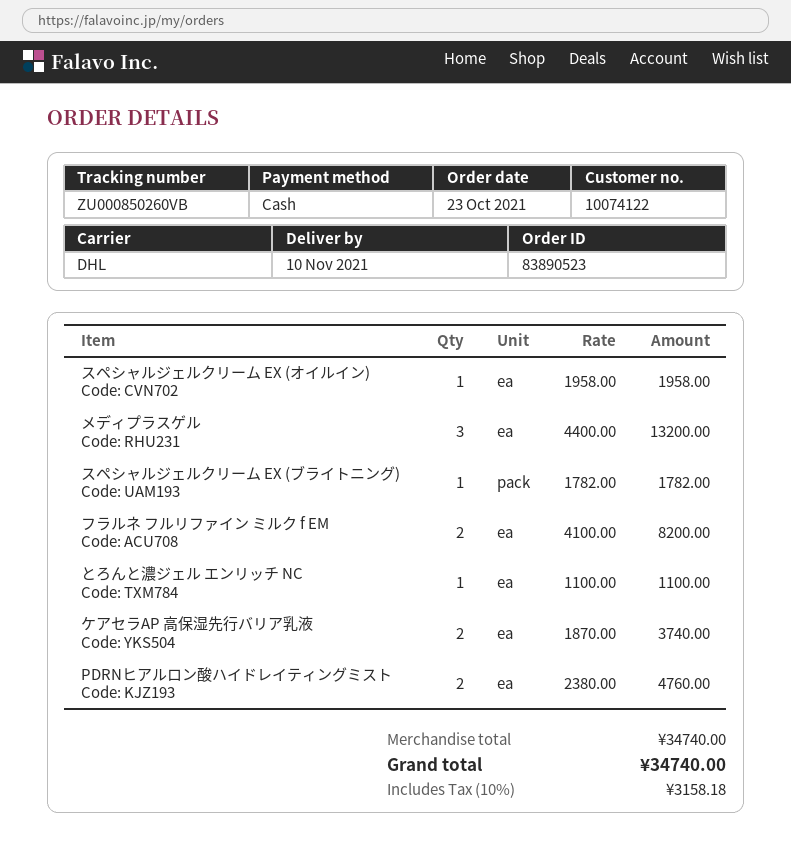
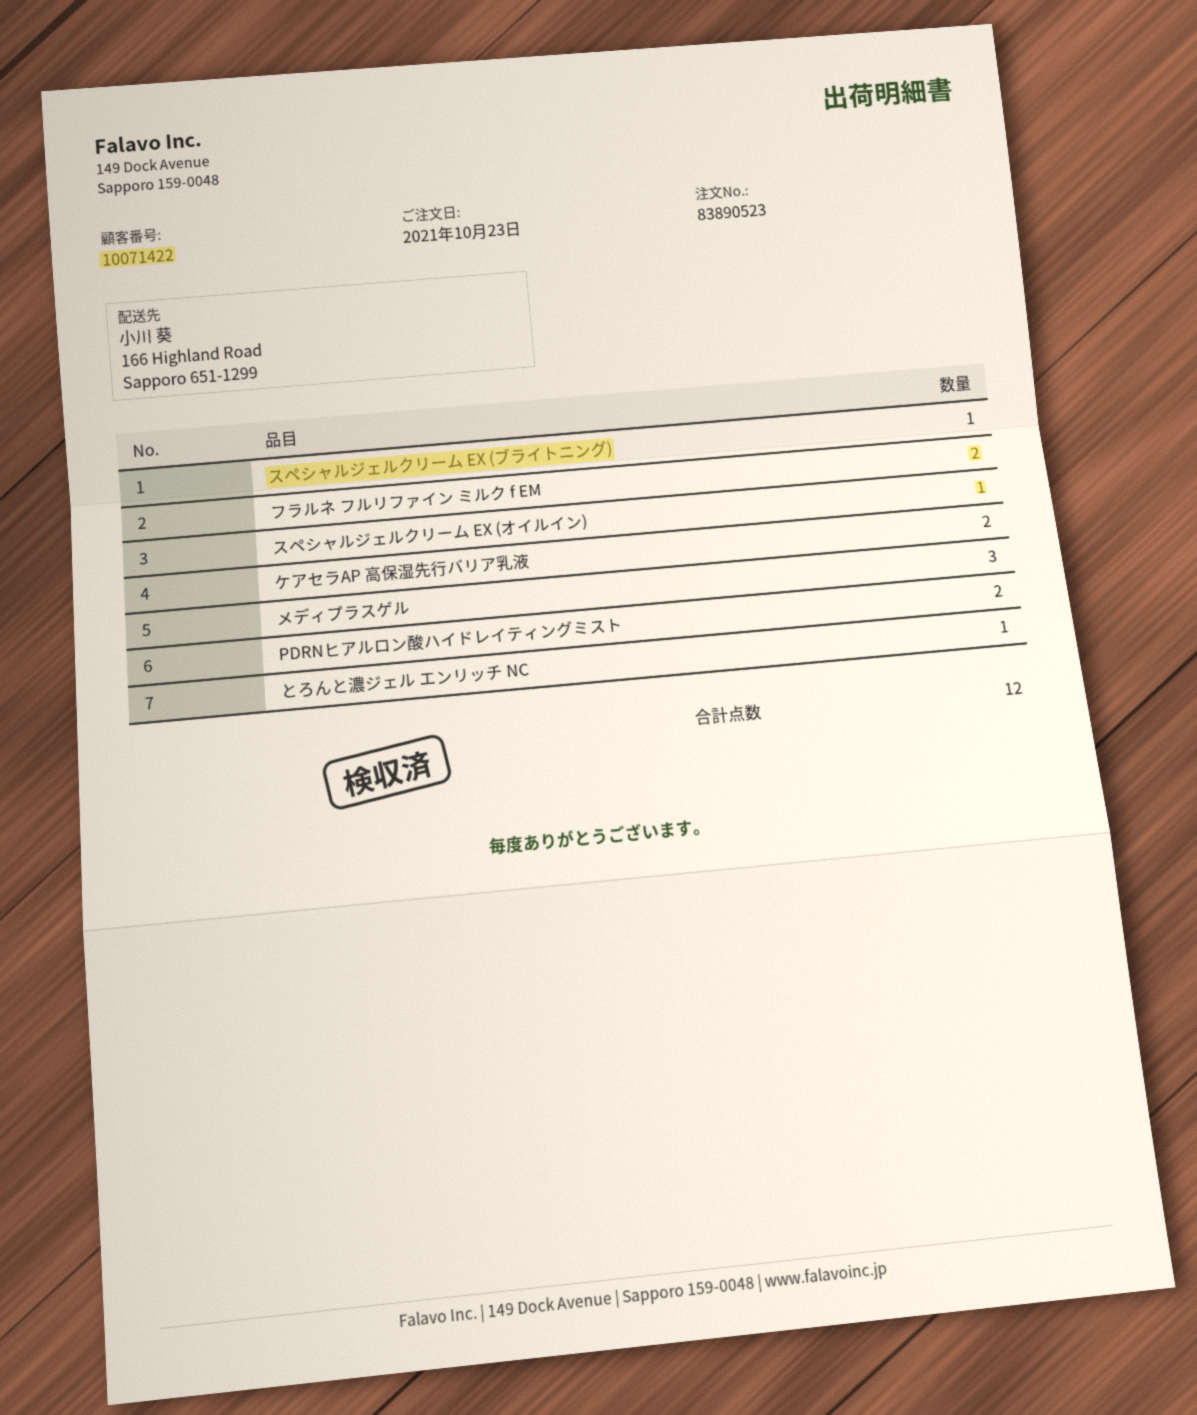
customer number: 10074122 -> 10071422

